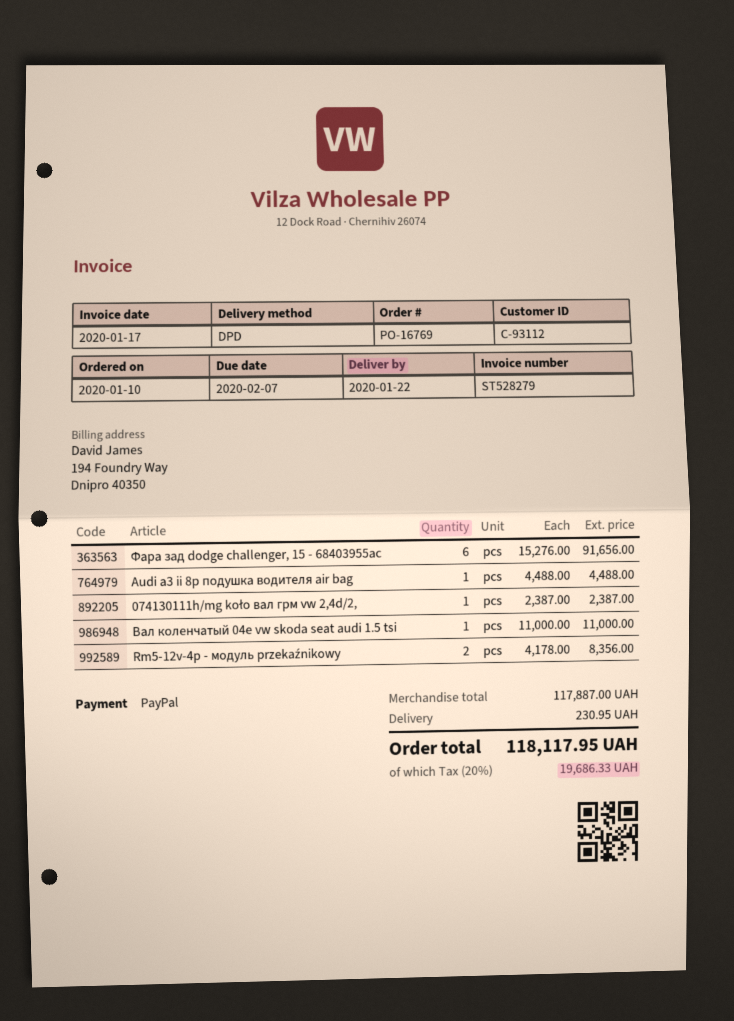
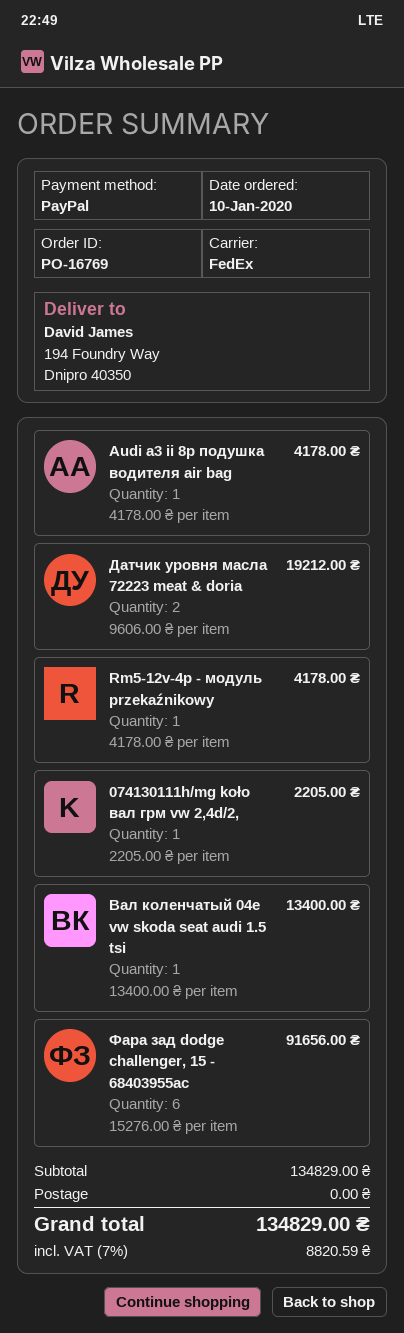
shipping method: DPD -> FedEx
Audi a3 ii 8p подушка водителя air bag: 1 x 4488.00 = 4488.00 -> 1 x 4178.00 = 4178.00
074130111h/mg koło вал грм vw 2,4d/2,: 1 x 2387.00 = 2387.00 -> 1 x 2205.00 = 2205.00
Вал коленчатый 04e vw skoda seat audi 1.5 tsi: 1 x 11000.00 = 11000.00 -> 1 x 13400.00 = 13400.00
Rm5-12v-4p - модуль przekaźnikowy: 2 x 4178.00 = 8356.00 -> 1 x 4178.00 = 4178.00
Датчик уровня масла 72223 meat & doria: none -> 2 x 9606.00 = 19212.00
subtotal: 117887.00 -> 134829.00
shipping: 230.95 -> 0.00
tax: 20% = 19686.33 -> 7% = 8820.59
total: 118117.95 -> 134829.00

